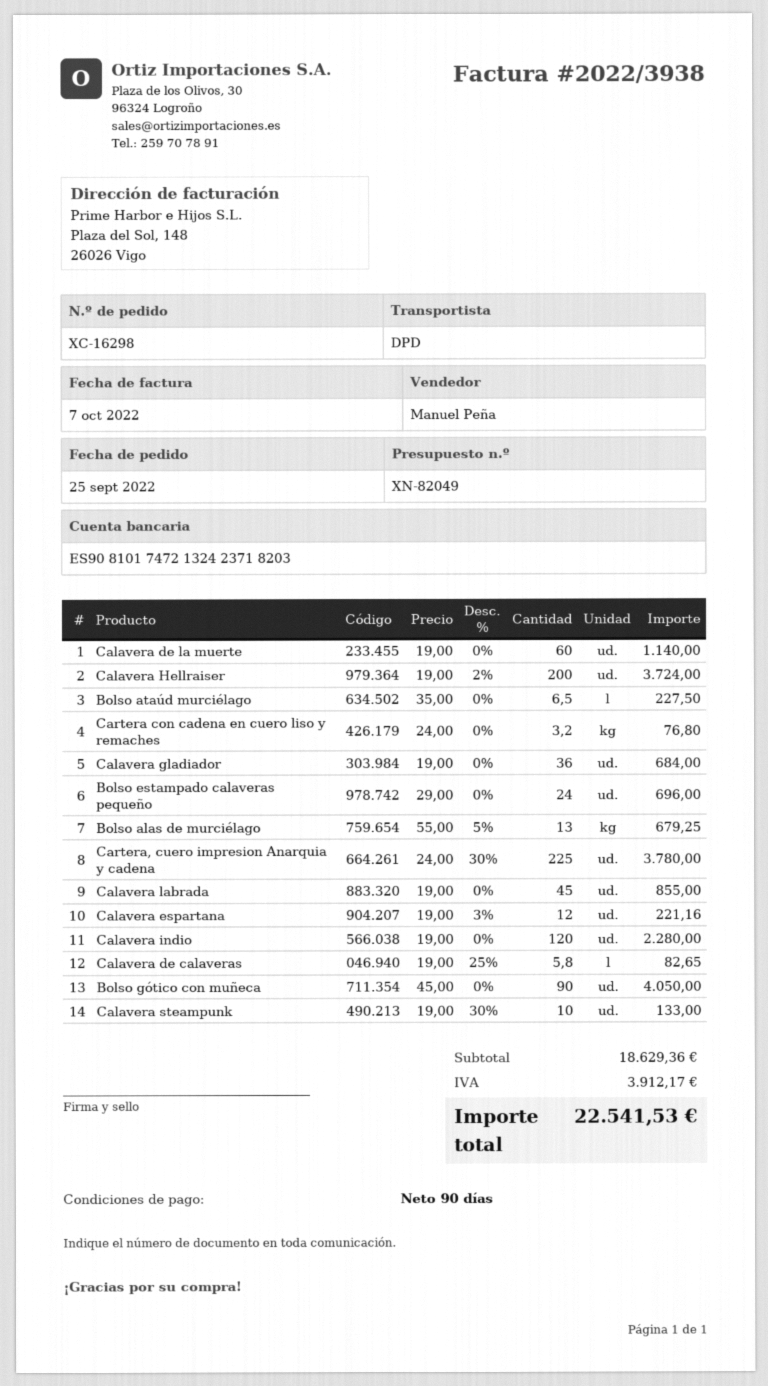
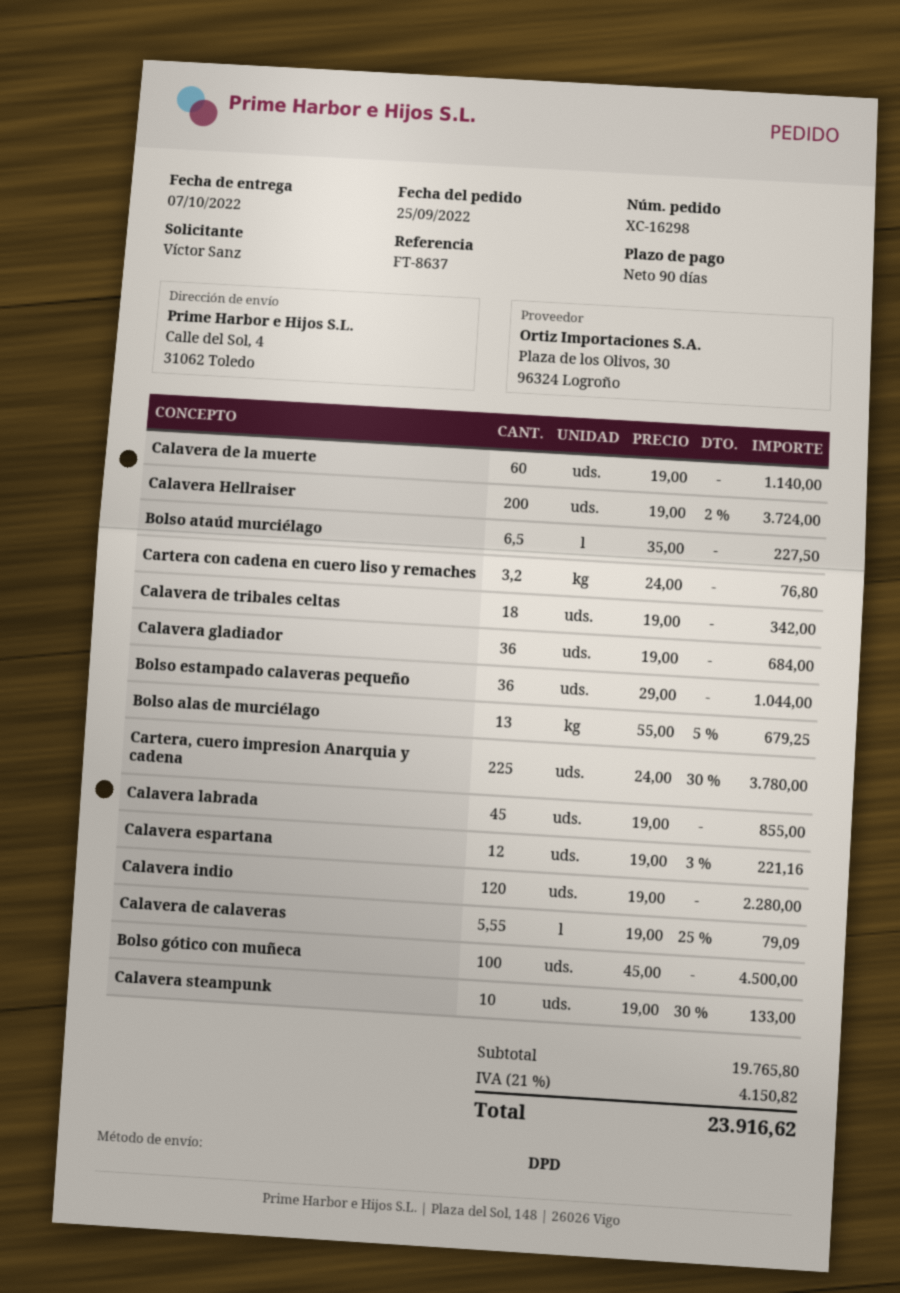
Bolso estampado calaveras pequeño: 24 x 29.00 = 696.00 -> 36 x 29.00 = 1044.00
Calavera de calaveras: 5.8 x 19.00 - 25% = 82.65 -> 5.55 x 19.00 - 25% = 79.09
Bolso gótico con muñeca: 90 x 45.00 = 4050.00 -> 100 x 45.00 = 4500.00
Calavera de tribales celtas: none -> 18 x 19.00 = 342.00
subtotal: 18629.36 -> 19765.80
tax: 3912.17 -> 4150.82
total: 22541.53 -> 23916.62

